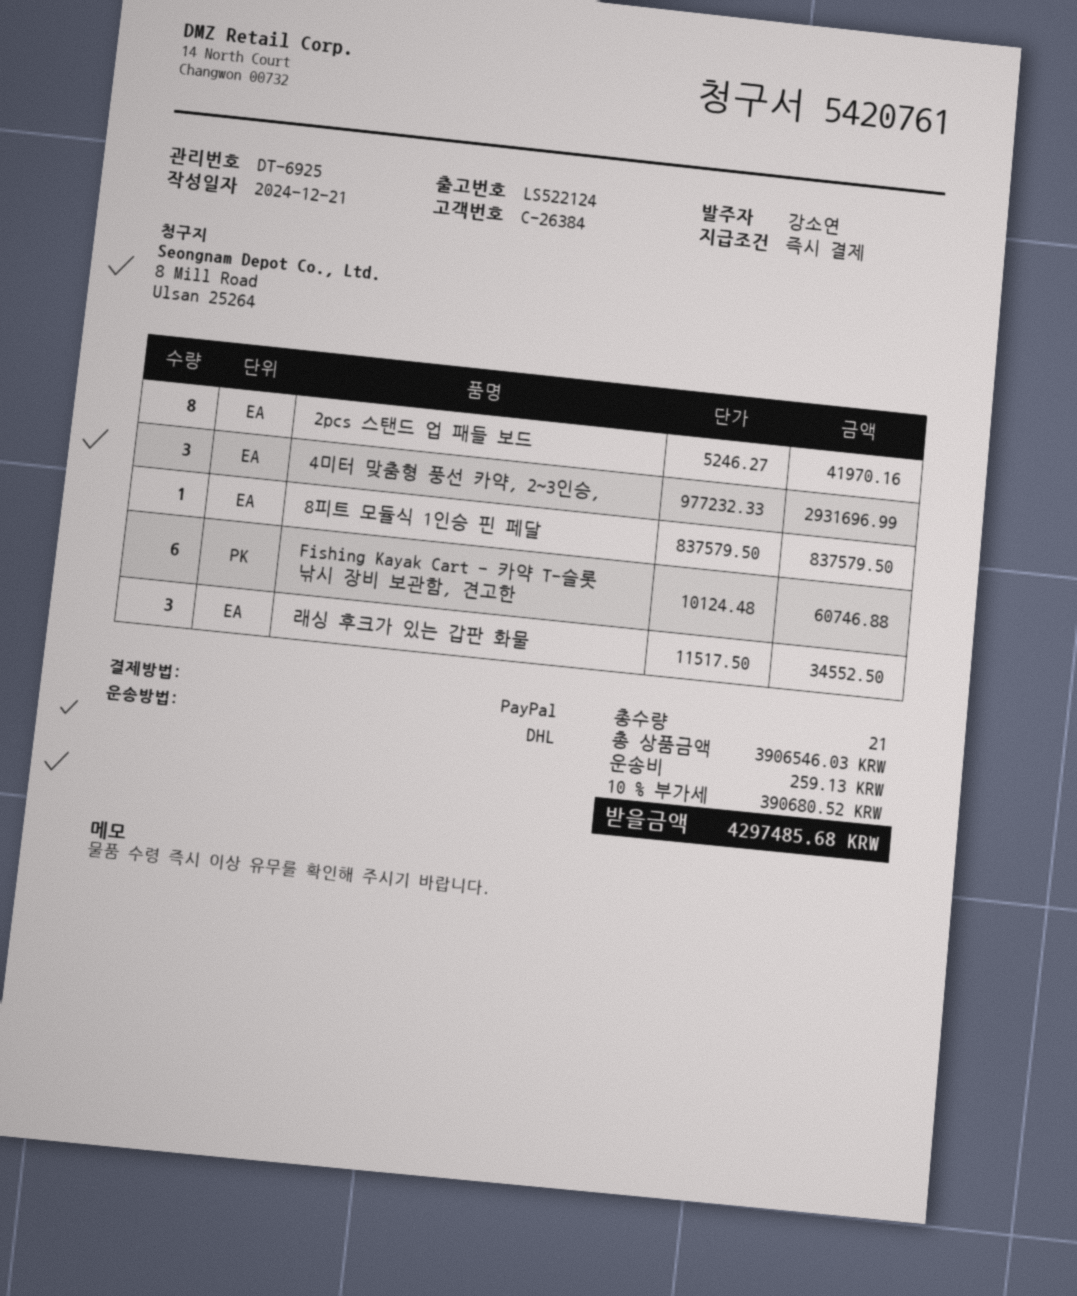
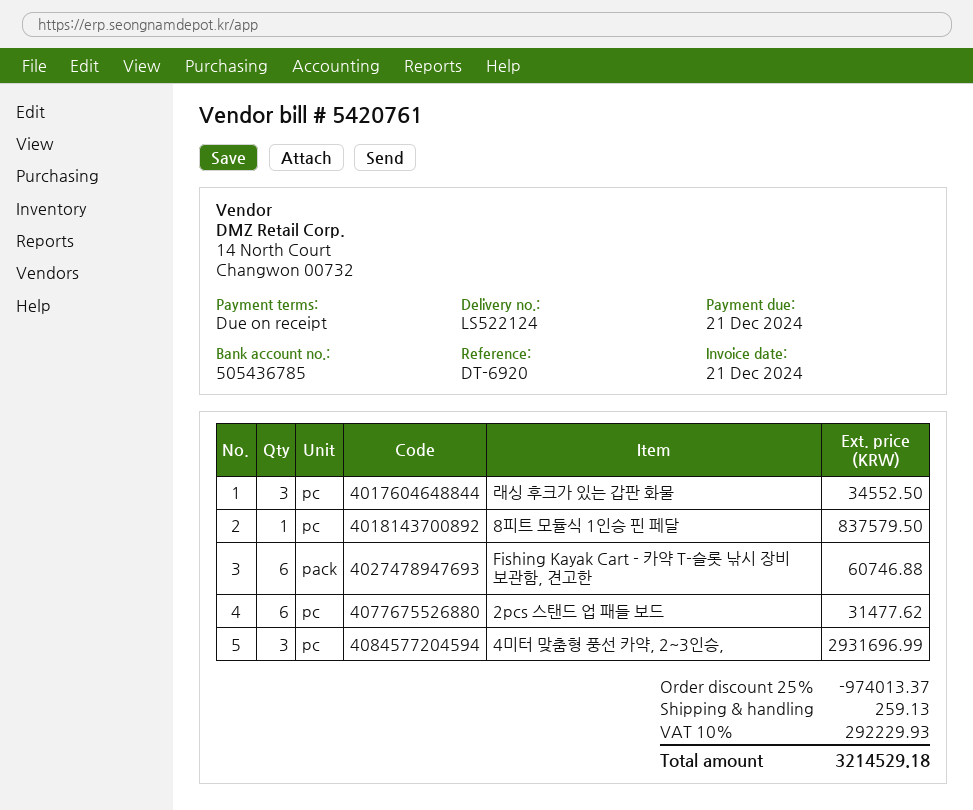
reference: DT-6925 -> DT-6920
2pcs 스탠드 업 패들 보드: 8 for 41970.16 -> 6 for 31477.62
discount: none -> 25% = 974013.37
tax: 10% = 390680.52 -> 10% = 292229.93
total: 4297485.68 -> 3214529.18

